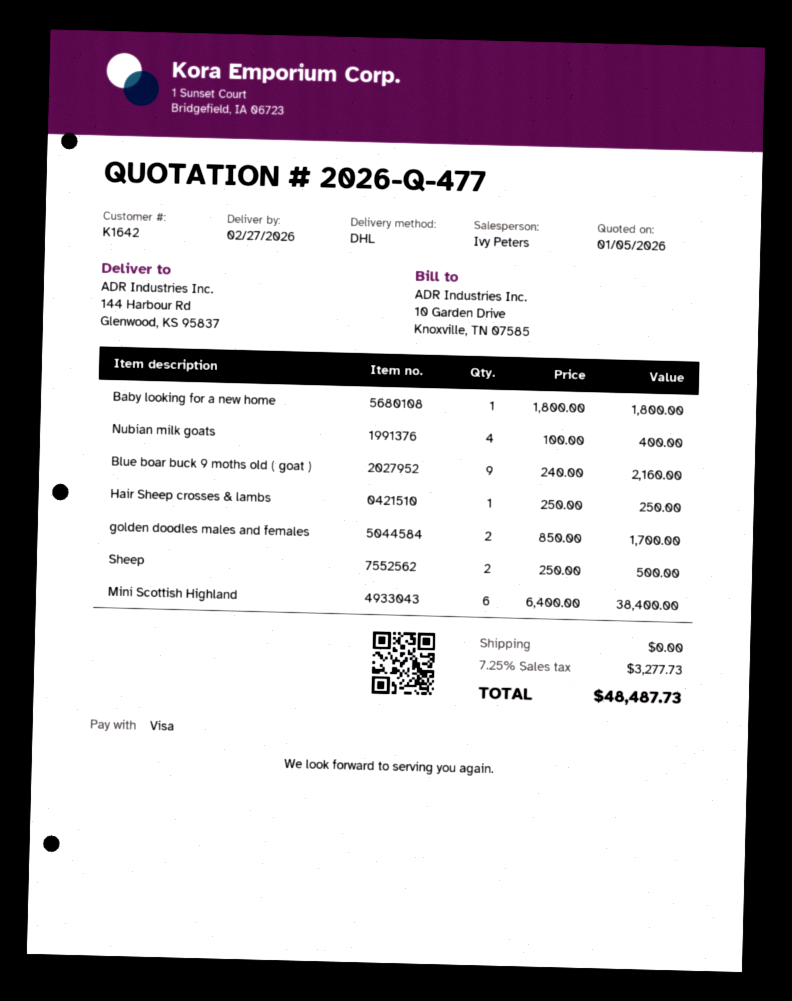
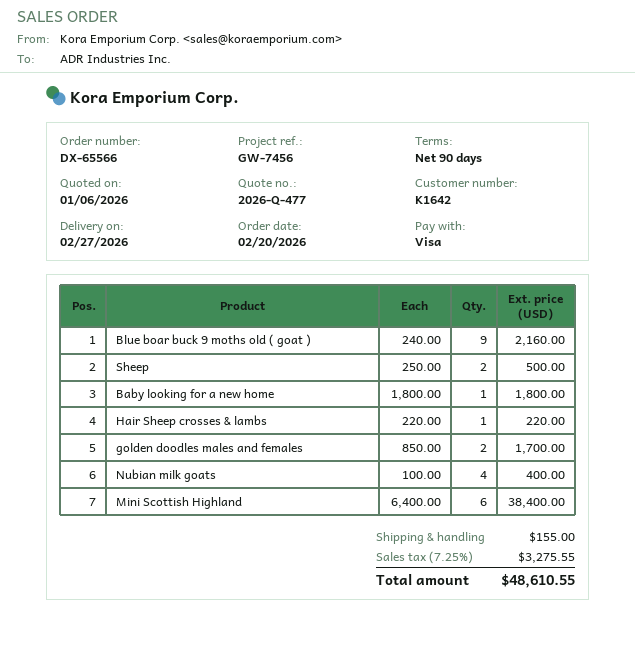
quote date: 2026-01-05 -> 2026-01-06
Hair Sheep crosses & lambs: 1 x 250.00 = 250.00 -> 1 x 220.00 = 220.00
shipping: 0.00 -> 155.00
tax: 7.25% = 3277.73 -> 7.25% = 3275.55
total: 48487.73 -> 48610.55

